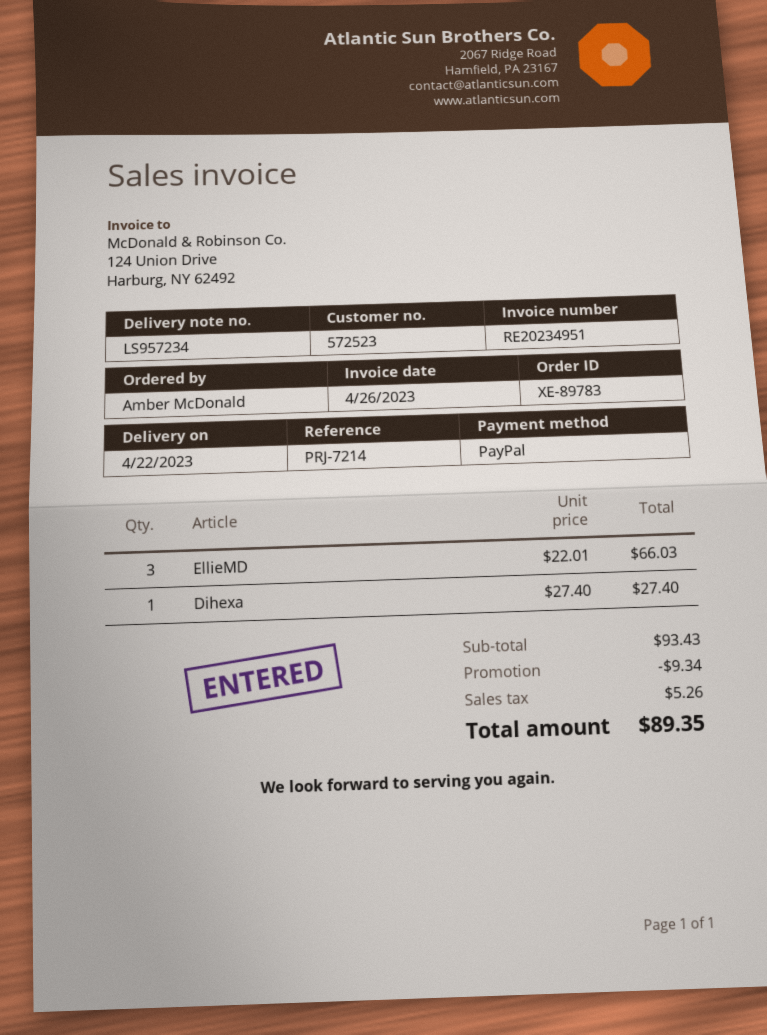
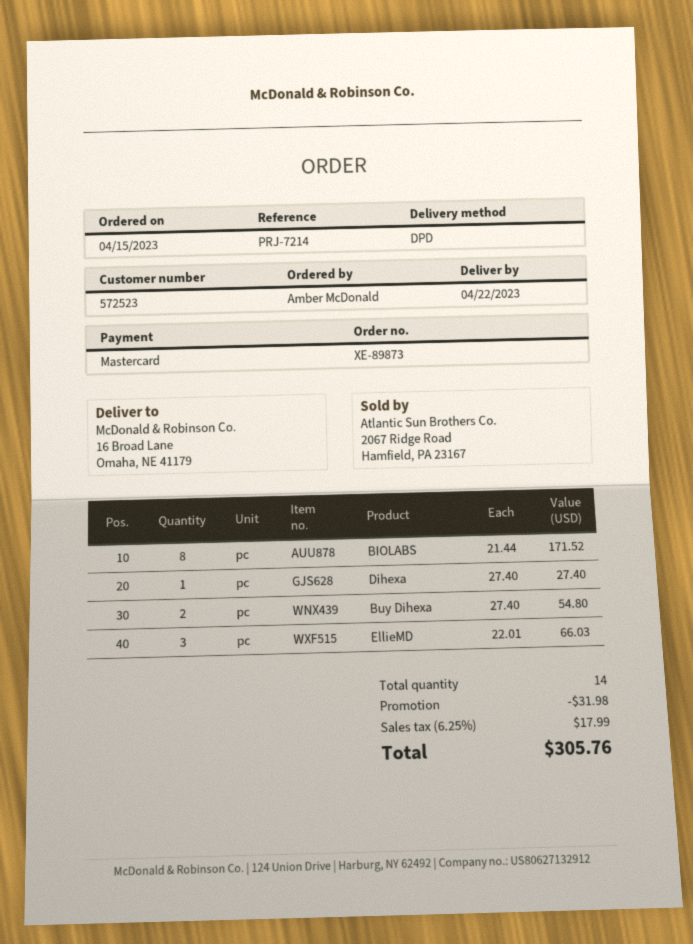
order number: XE-89783 -> XE-89873
payment method: PayPal -> Mastercard
BIOLABS: none -> 8 x 21.44 = 171.52
Buy Dihexa: none -> 2 x 27.40 = 54.80
discount: 9.34 -> 31.98
tax: 5.26 -> 17.99
total: 89.35 -> 305.76

